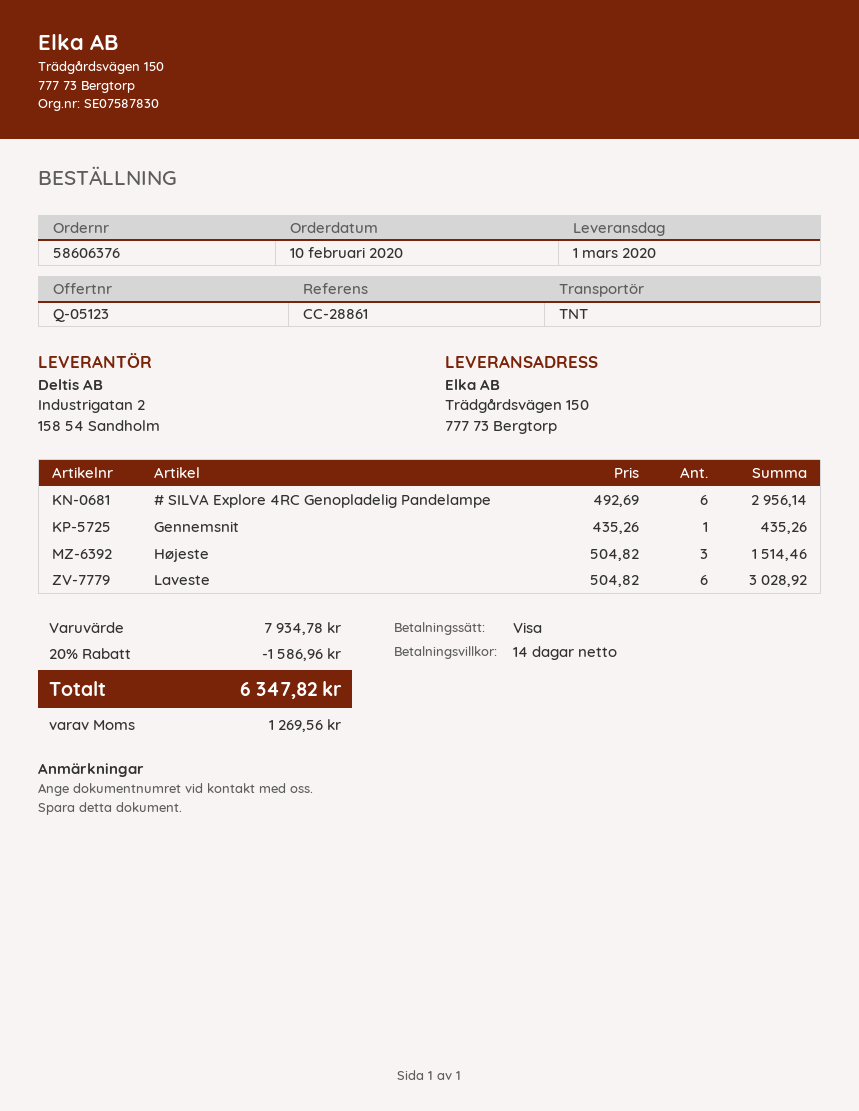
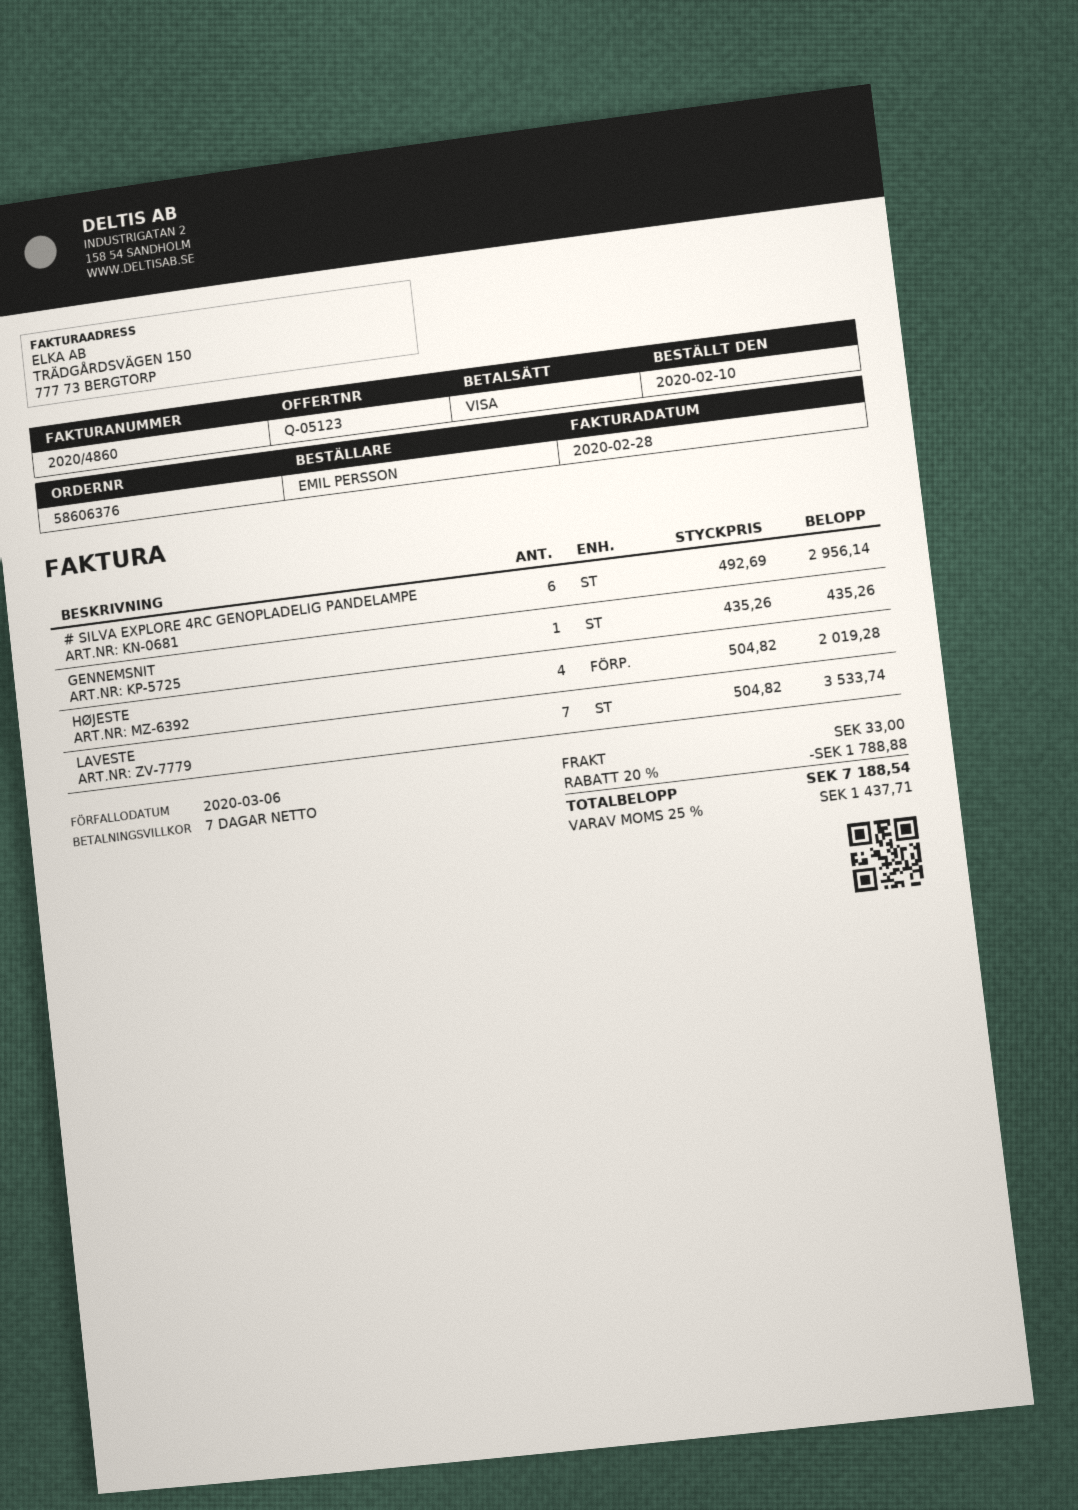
payment terms: 14 days -> 7 days
Højeste: 3 x 504.82 = 1514.46 -> 4 x 504.82 = 2019.28
Laveste: 6 x 504.82 = 3028.92 -> 7 x 504.82 = 3533.74
discount: 20% = 1586.96 -> 20% = 1788.88
shipping: none -> 33.00
tax: 1269.56 -> 1437.71
total: 6347.82 -> 7188.54

